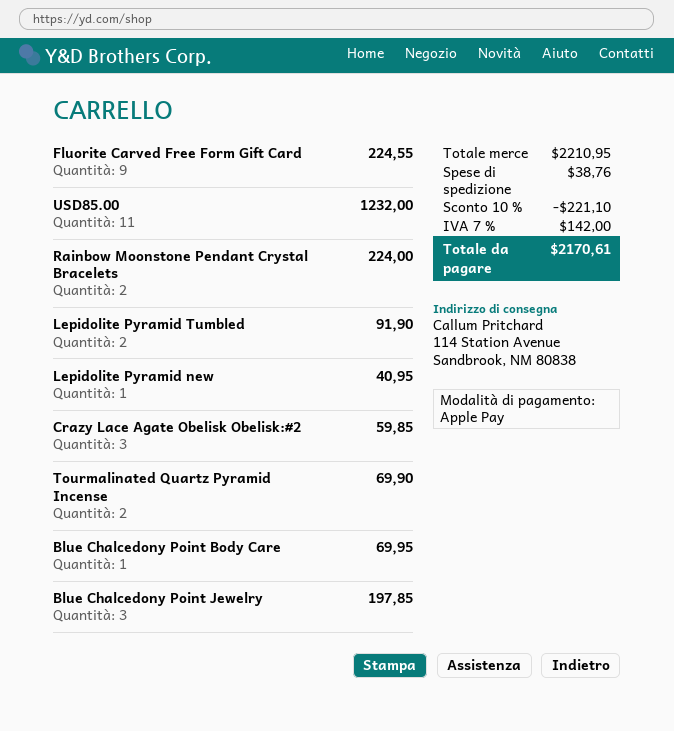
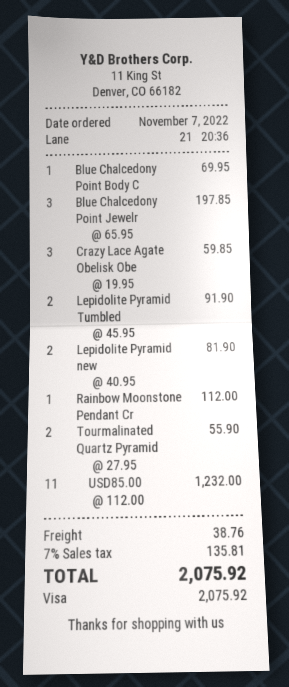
payment method: Apple Pay -> Visa
Fluorite Carved Free Form Gift Card: 9 for 224.55 -> none
Rainbow Moonstone Pendant Crystal Bracelets: 2 for 224.00 -> 1 for 112.00
Lepidolite Pyramid new: 1 for 40.95 -> 2 for 81.90
Tourmalinated Quartz Pyramid Incense: 2 for 69.90 -> 2 for 55.90
discount: 10% = 221.10 -> none
tax: 7% = 142.00 -> 7% = 135.81
total: 2170.61 -> 2075.92

